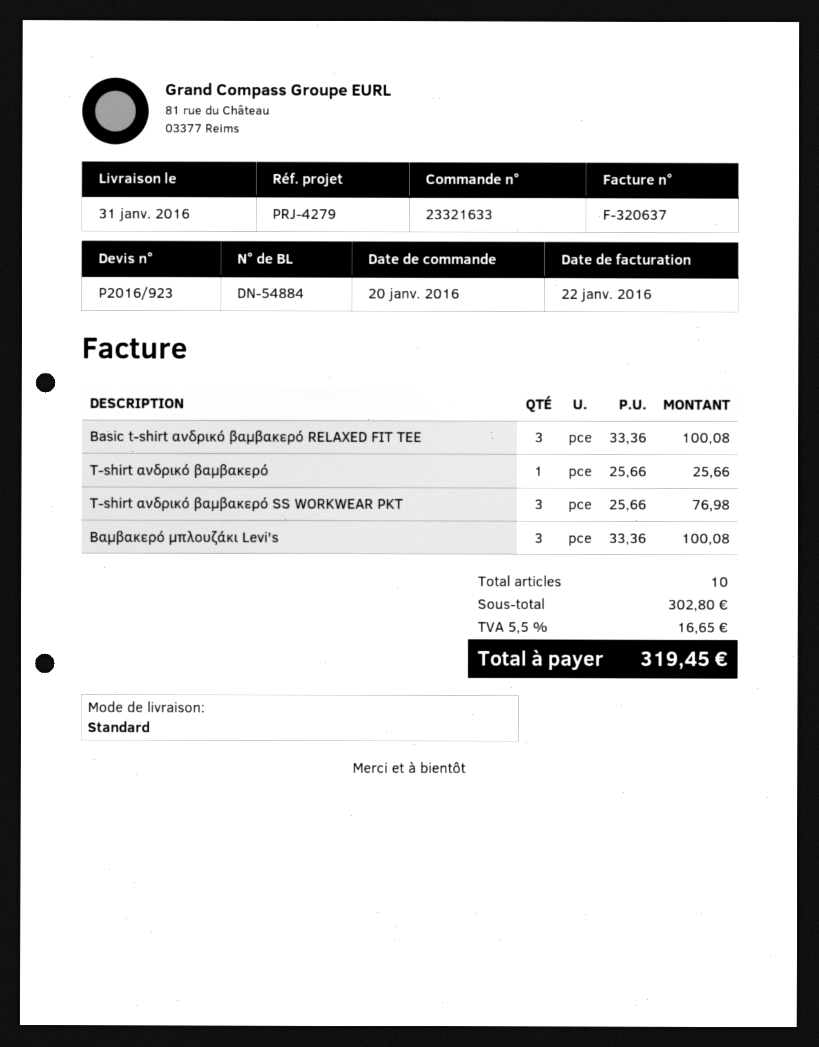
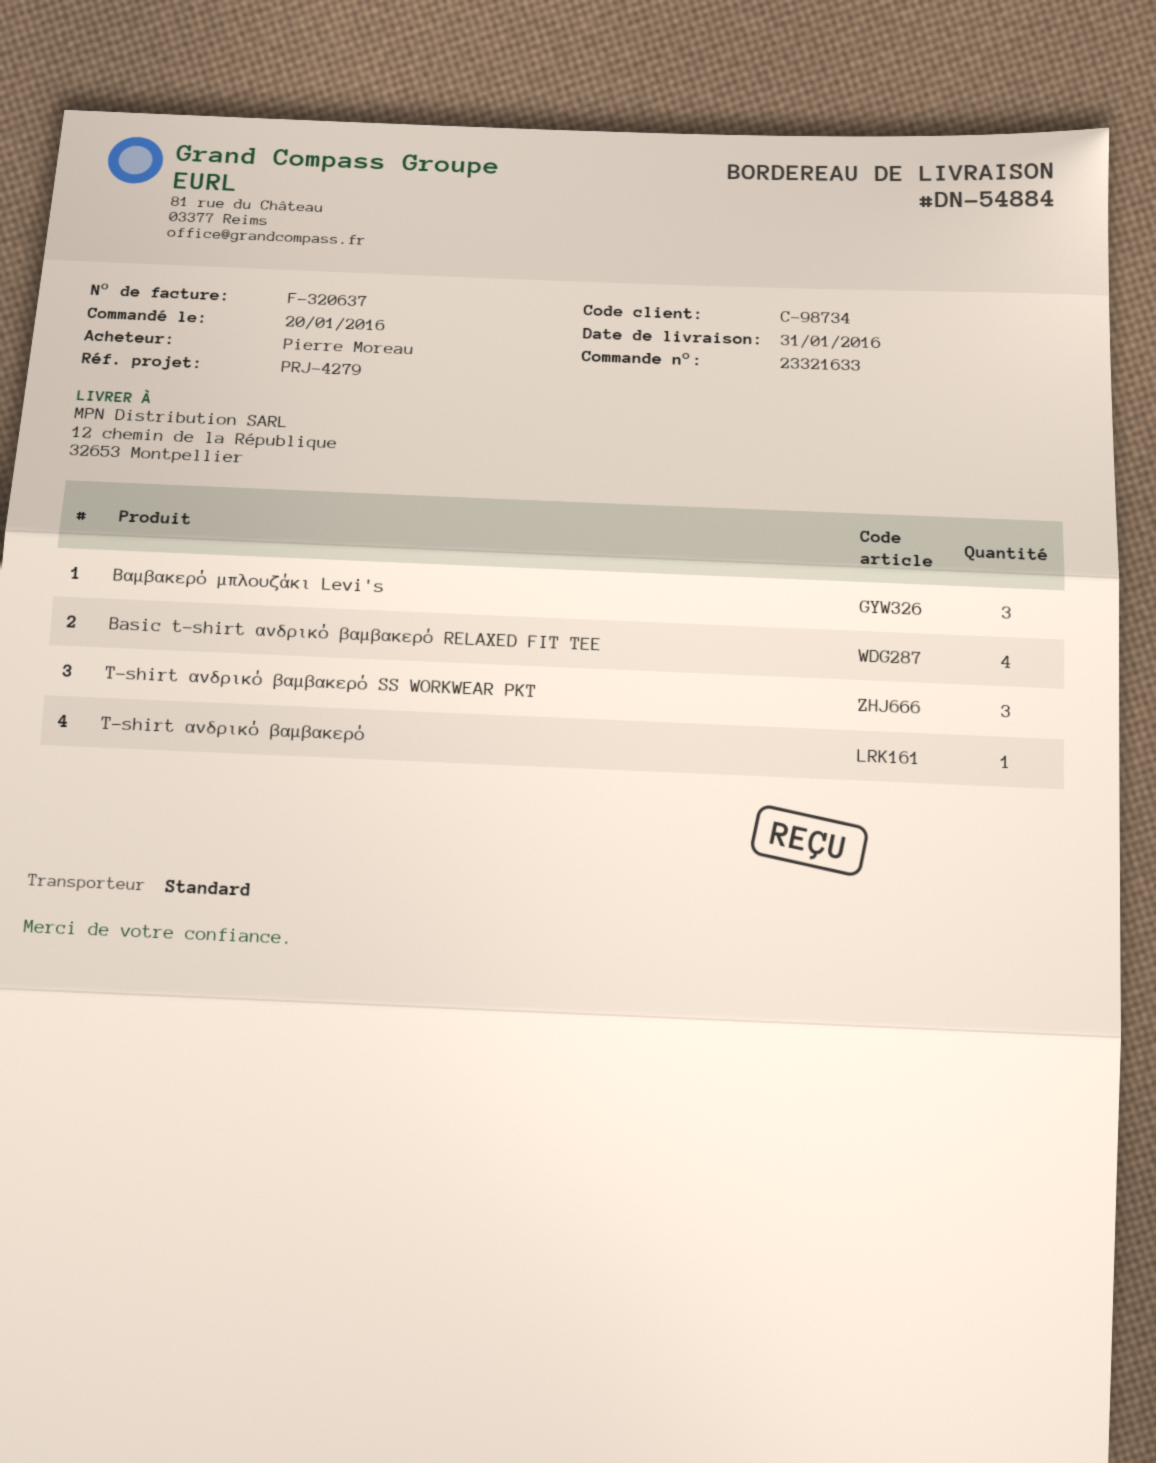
Basic t-shirt ανδρικό βαμβακερό RELAXED FIT TEE: 3 -> 4

